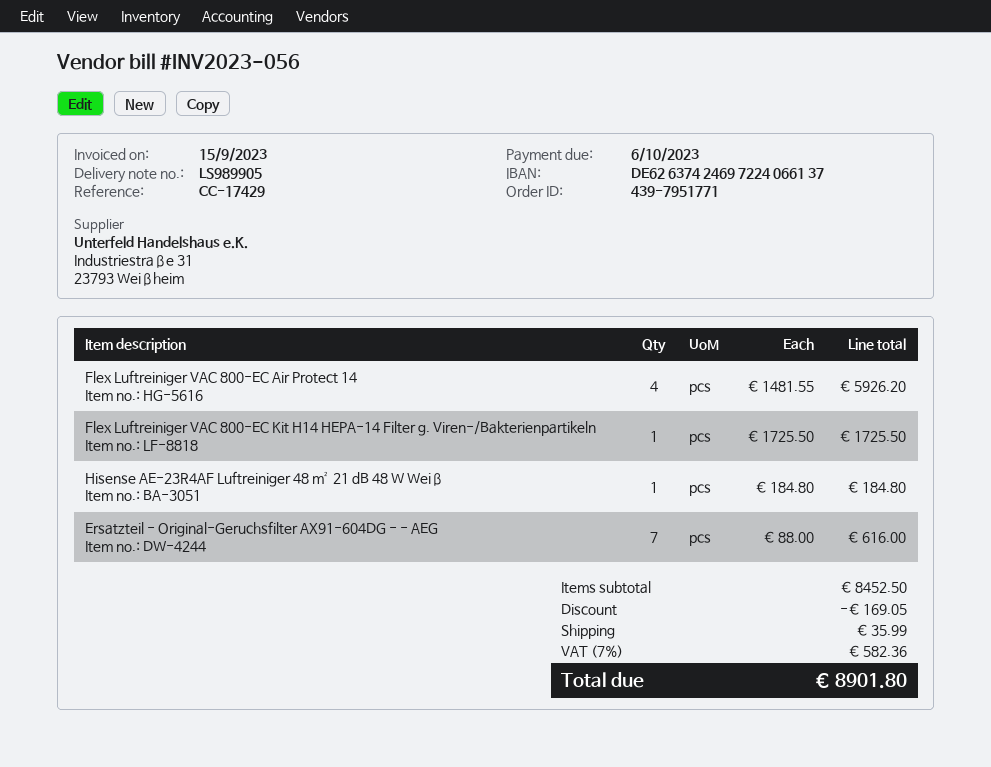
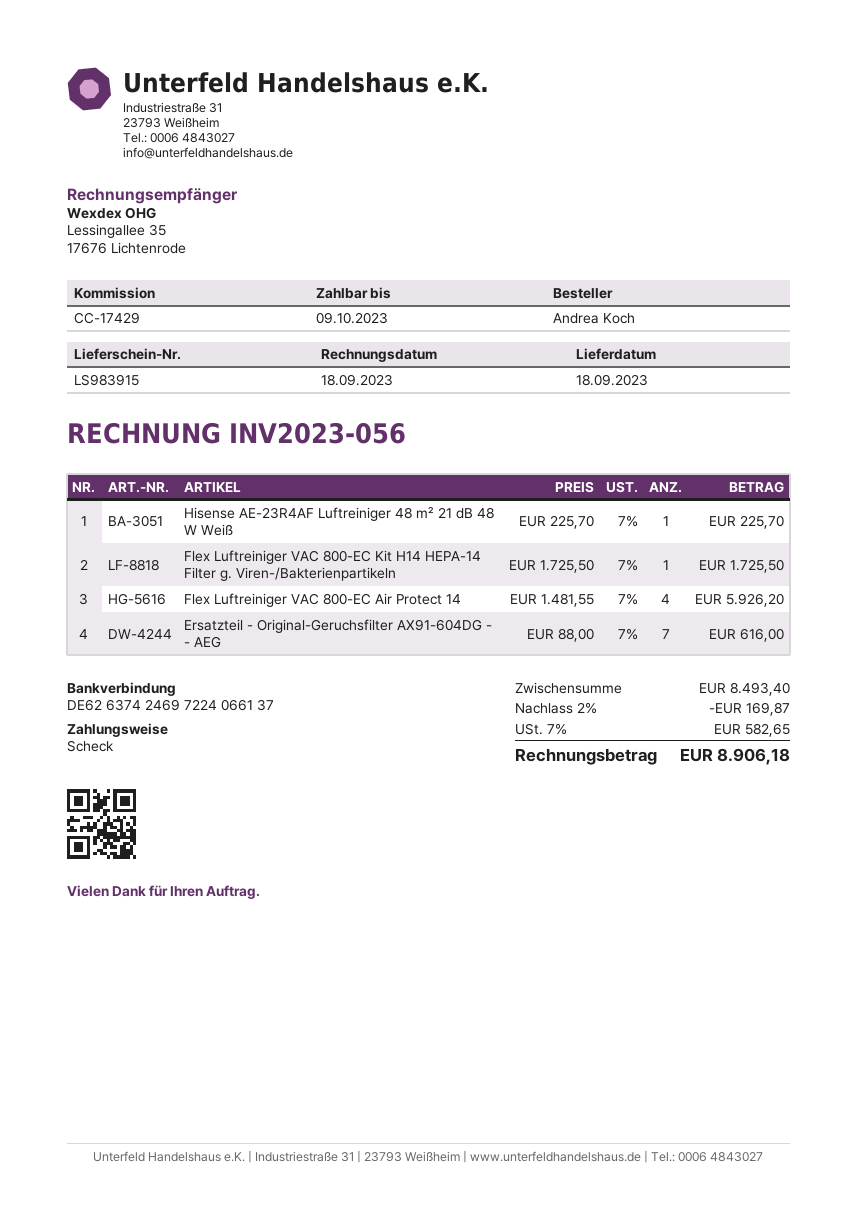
delivery note number: LS989905 -> LS983915
invoice date: 2023-09-15 -> 2023-09-18
due date: 2023-10-06 -> 2023-10-09
Hisense AE-23R4AF Luftreiniger 48 m² 21 dB 48 W Weiß: 1 x 184.80 = 184.80 -> 1 x 225.70 = 225.70
subtotal: 8452.50 -> 8493.40
discount: 169.05 -> 169.87
shipping: 35.99 -> none
tax: 7% = 582.36 -> 7% = 582.65
total: 8901.80 -> 8906.18

